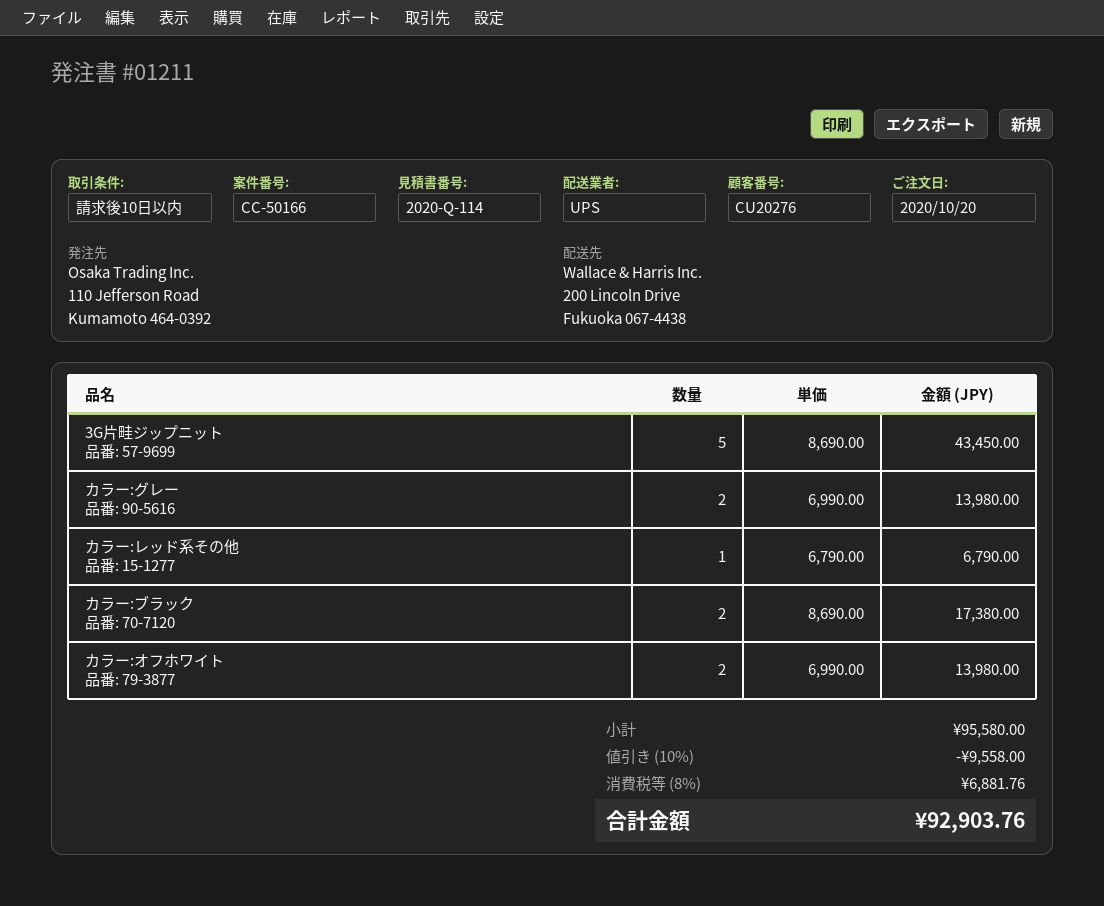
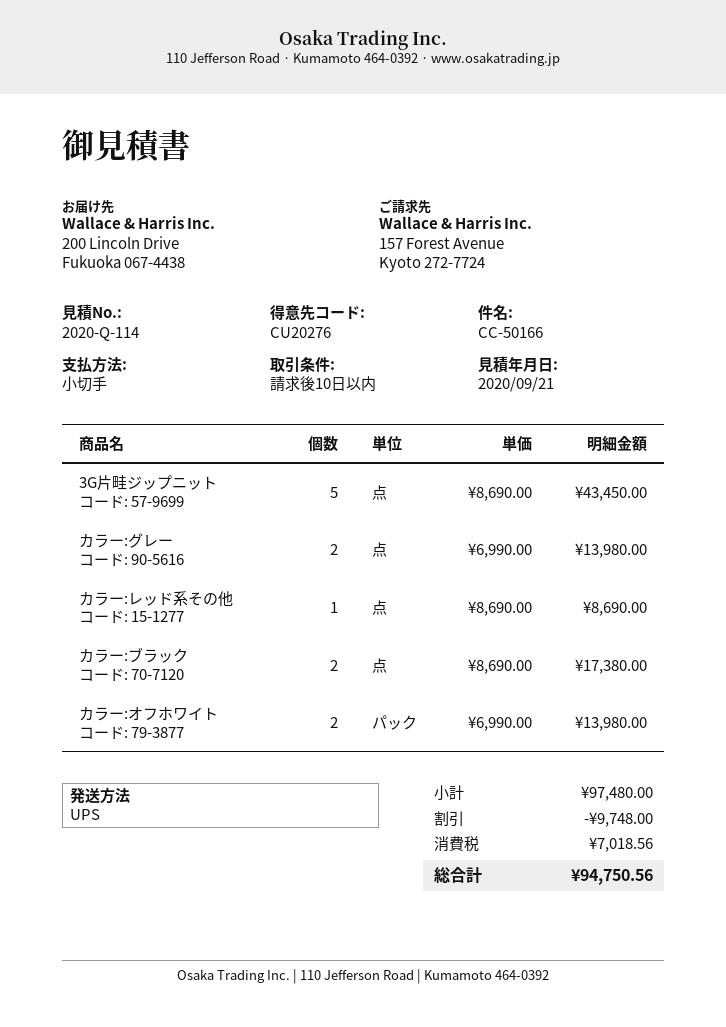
カラー:レッド系その他: 1 x 6790.00 = 6790.00 -> 1 x 8690.00 = 8690.00
subtotal: 95580.00 -> 97480.00
discount: 9558.00 -> 9748.00
tax: 6881.76 -> 7018.56
total: 92903.76 -> 94750.56

